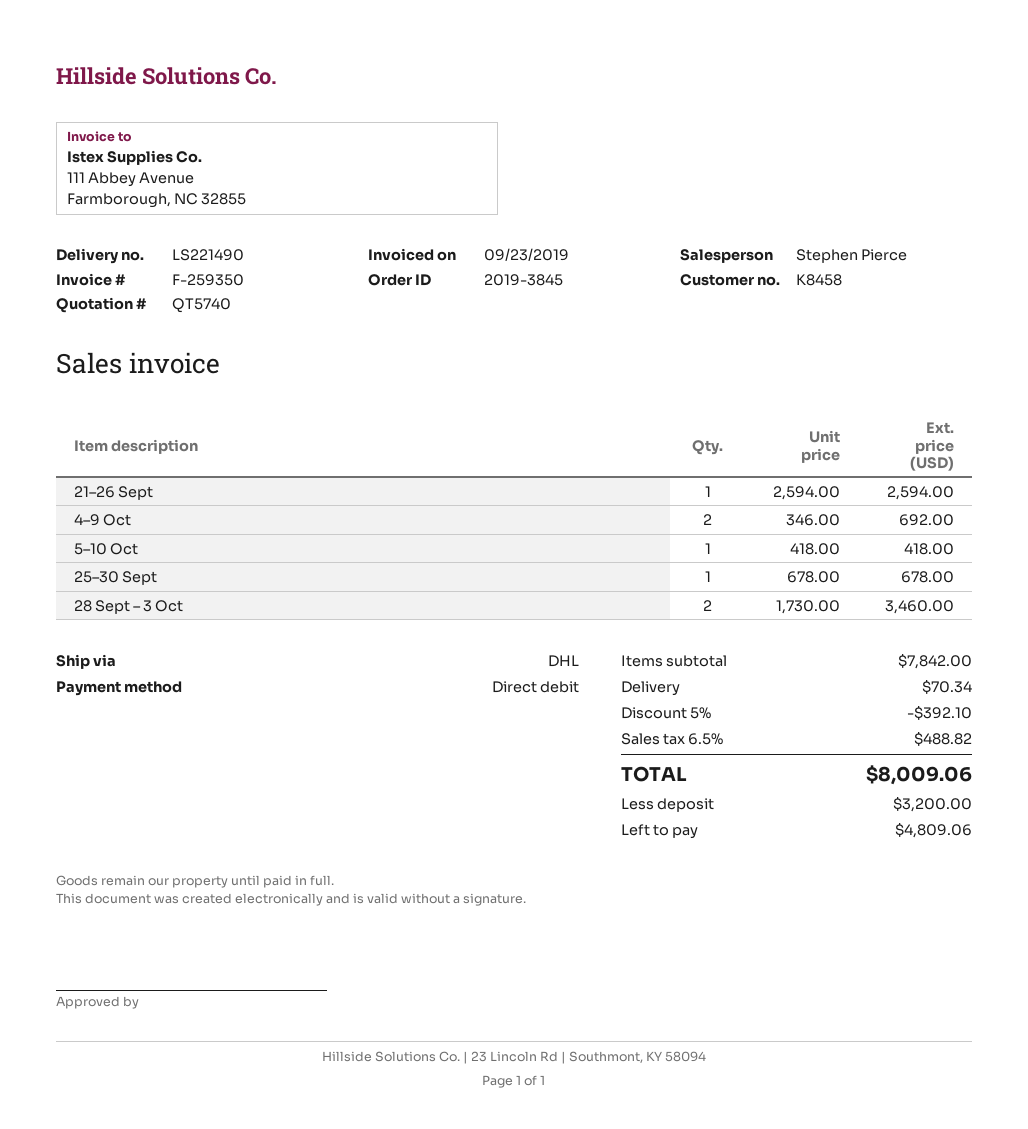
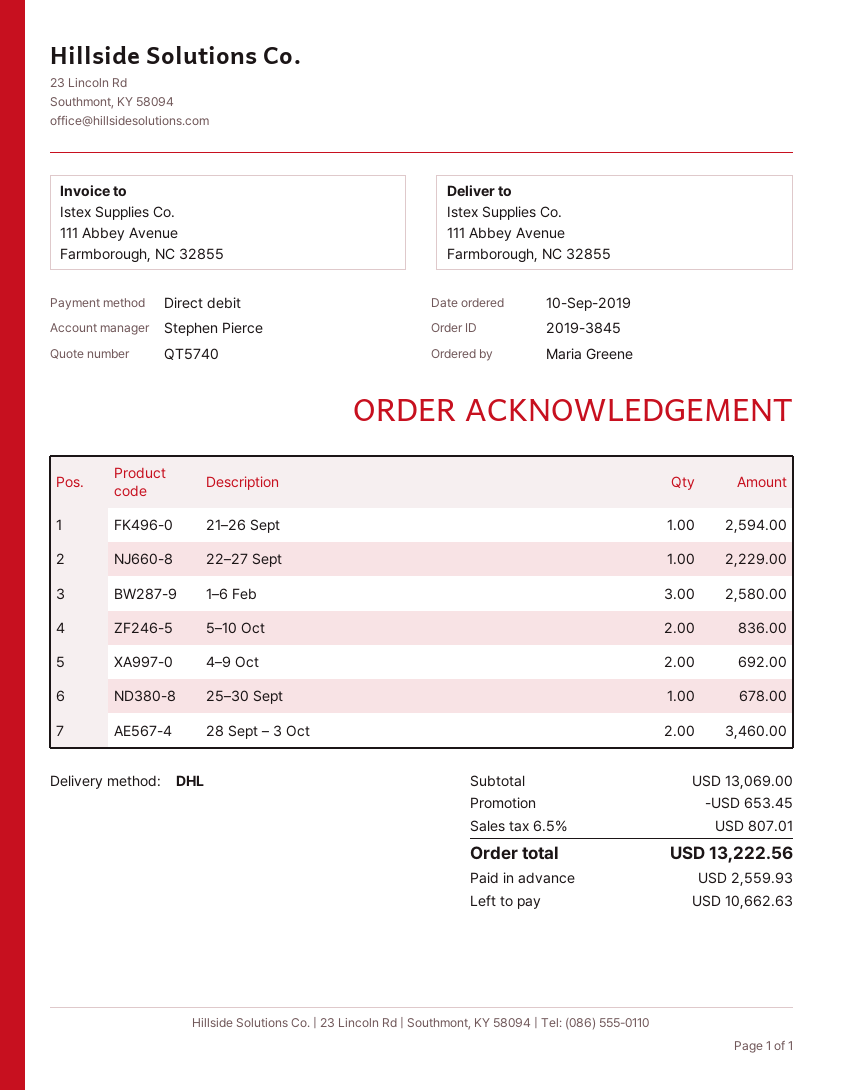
5–10 Oct: 1 for 418.00 -> 2 for 836.00
22–27 Sept: none -> 1 for 2229.00
1–6 Feb: none -> 3 for 2580.00
subtotal: 7842.00 -> 13069.00
discount: 392.10 -> 653.45
shipping: 70.34 -> none
tax: 6.5% = 488.82 -> 6.5% = 807.01
total: 8009.06 -> 13222.56
deposit: 3200.00 -> 2559.93
balance: 4809.06 -> 10662.63

